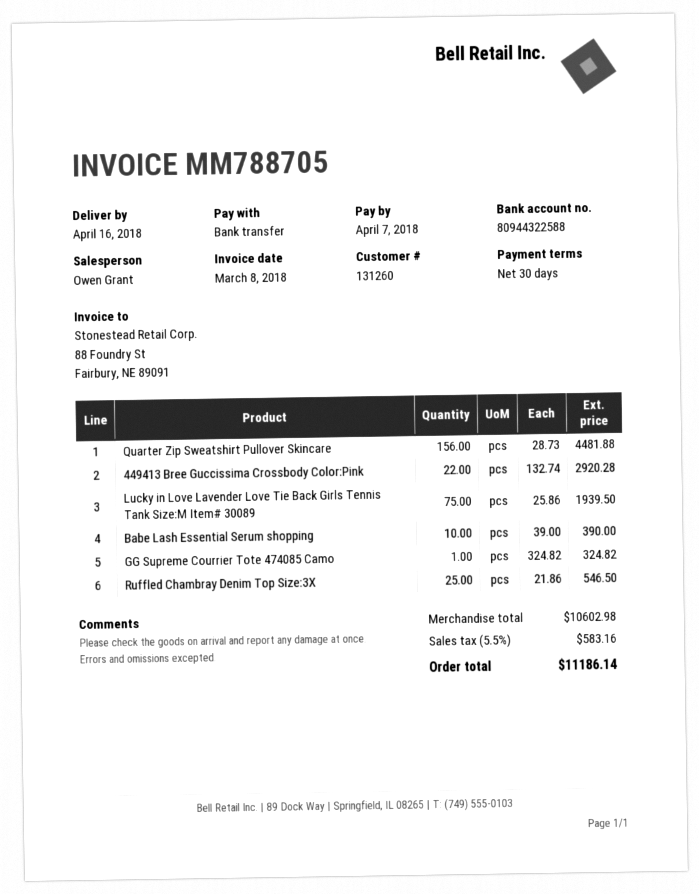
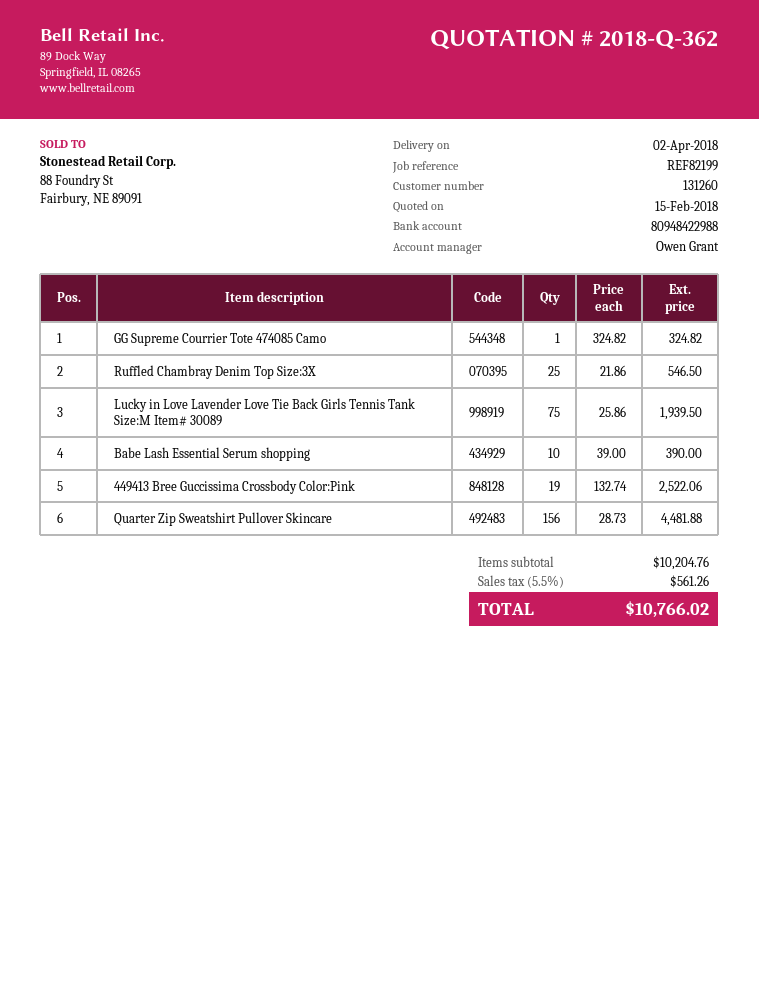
delivery date: 2018-04-16 -> 2018-04-02
bank account: 80944322588 -> 80948422988
449413 Bree Guccissima Crossbody Color:Pink: 22 x 132.74 = 2920.28 -> 19 x 132.74 = 2522.06
subtotal: 10602.98 -> 10204.76
tax: 5.5% = 583.16 -> 5.5% = 561.26
total: 11186.14 -> 10766.02

